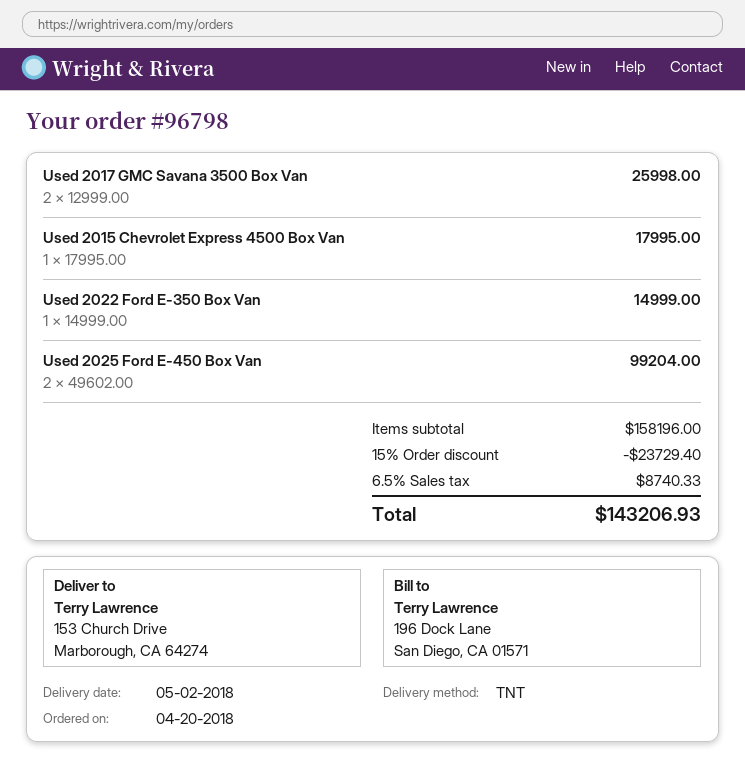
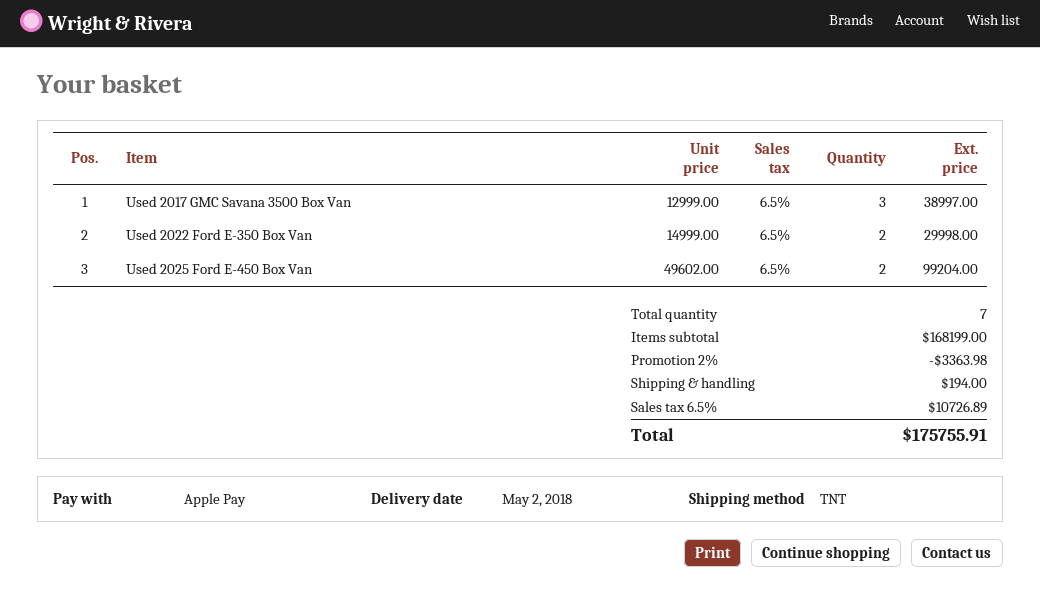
Used 2017 GMC Savana 3500 Box Van: 2 x 12999.00 = 25998.00 -> 3 x 12999.00 = 38997.00
Used 2015 Chevrolet Express 4500 Box Van: 1 x 17995.00 = 17995.00 -> none
Used 2022 Ford E-350 Box Van: 1 x 14999.00 = 14999.00 -> 2 x 14999.00 = 29998.00
subtotal: 158196.00 -> 168199.00
discount: 15% = 23729.40 -> 2% = 3363.98
shipping: none -> 194.00
tax: 6.5% = 8740.33 -> 6.5% = 10726.89
total: 143206.93 -> 175755.91

